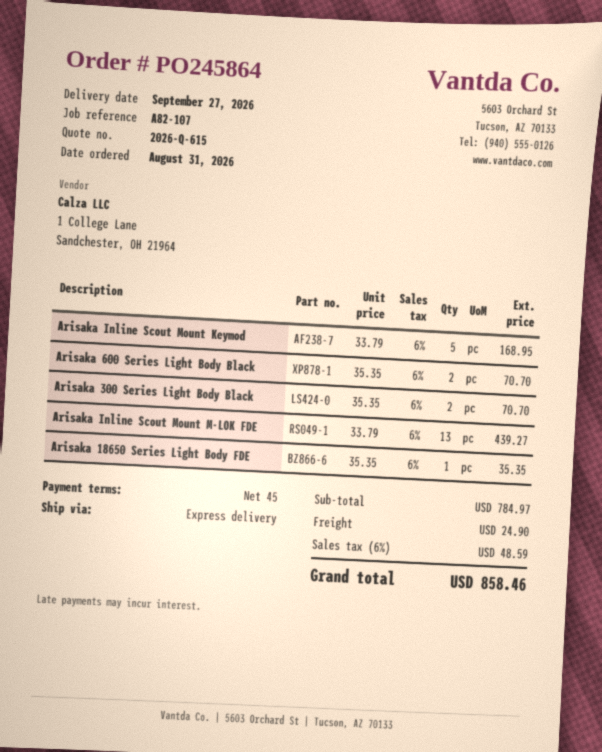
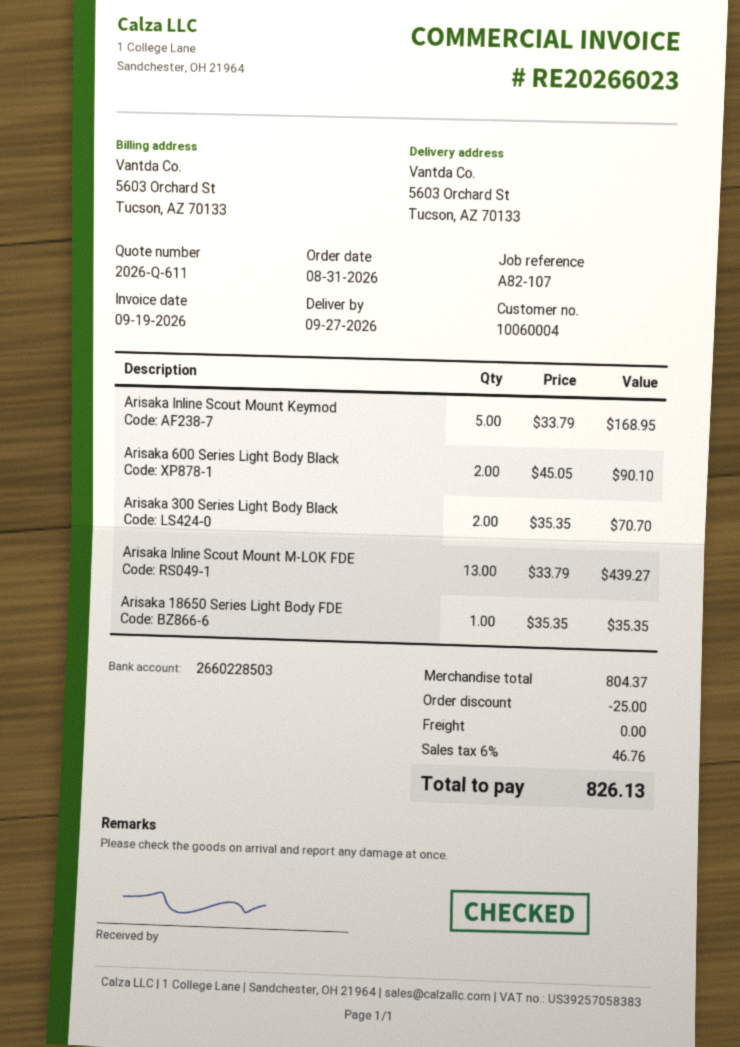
quote number: 2026-Q-615 -> 2026-Q-611
Arisaka 600 Series Light Body Black: 2 x 35.35 = 70.70 -> 2 x 45.05 = 90.10
subtotal: 784.97 -> 804.37
discount: none -> 25.00
shipping: 24.90 -> 0.00
tax: 6% = 48.59 -> 6% = 46.76
total: 858.46 -> 826.13

